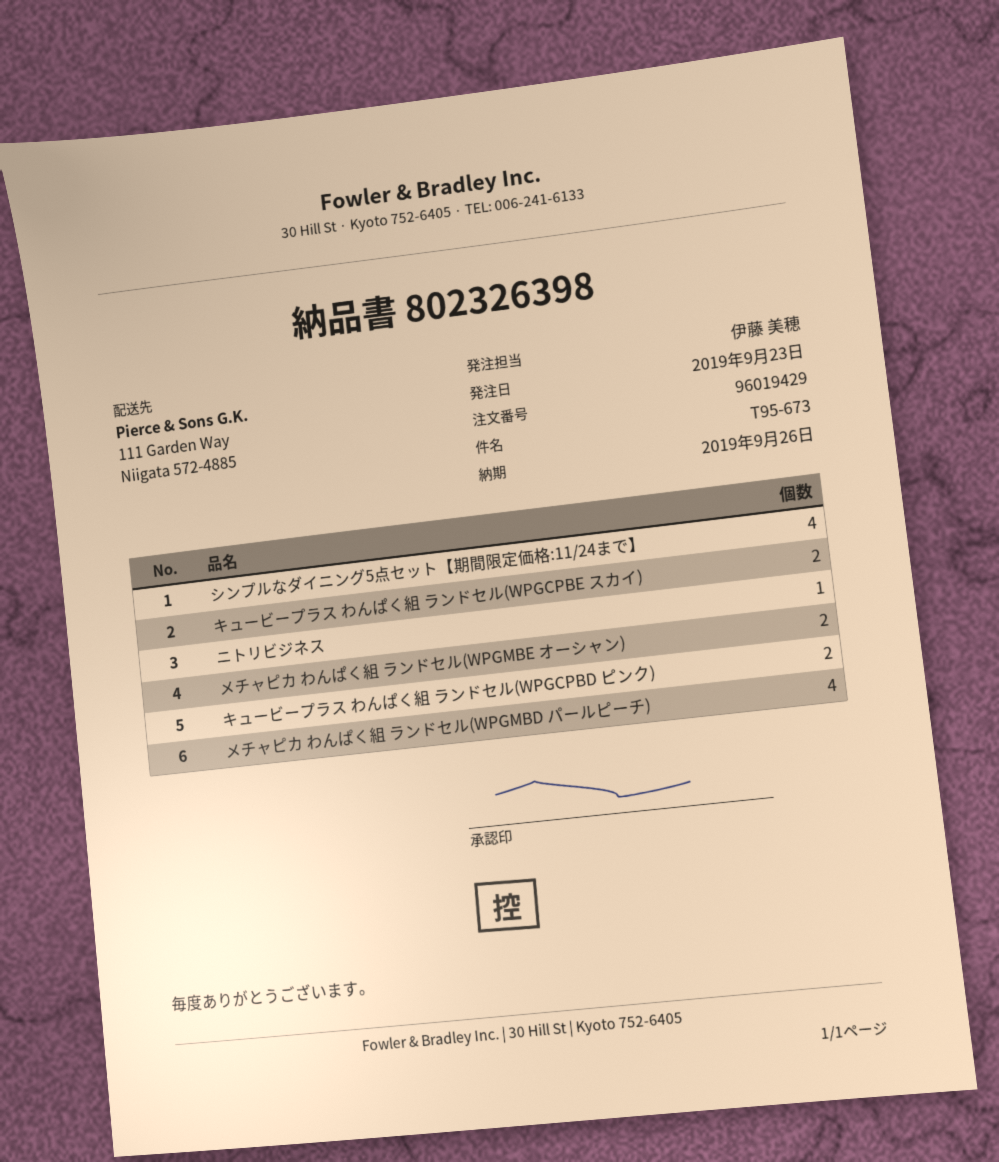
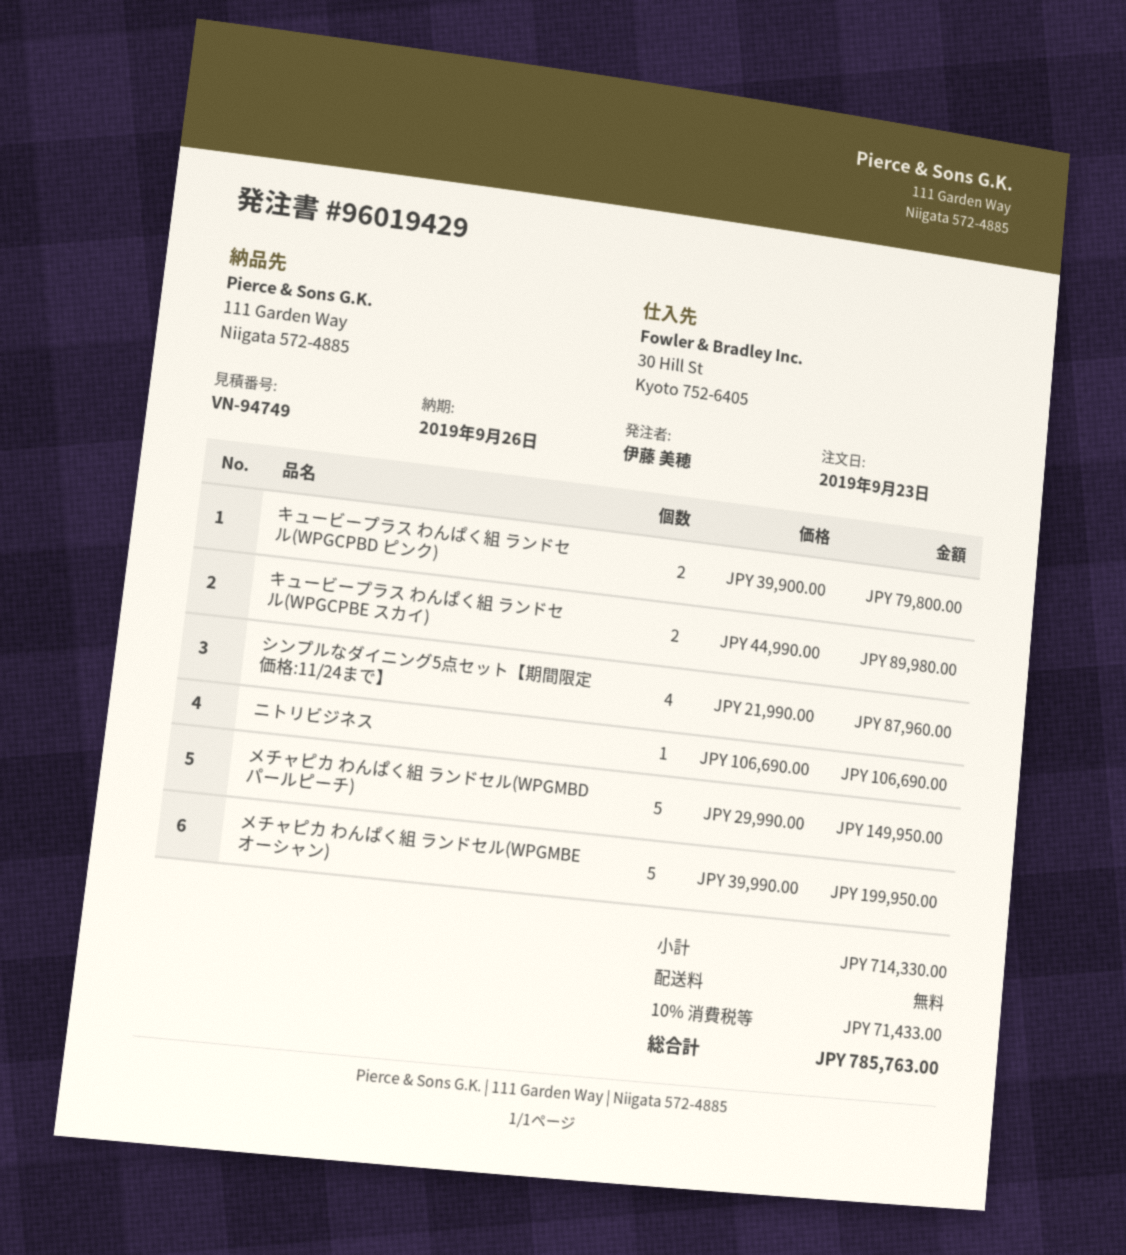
メチャピカ わんぱく組 ランドセル(WPGMBE オーシャン): 2 -> 5
メチャピカ わんぱく組 ランドセル(WPGMBD パールピーチ): 4 -> 5

